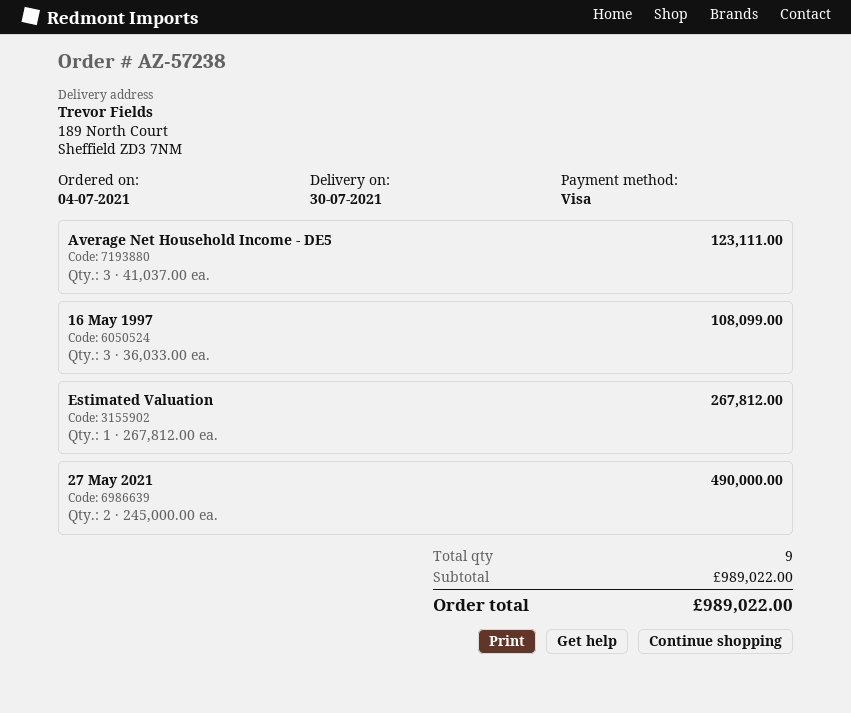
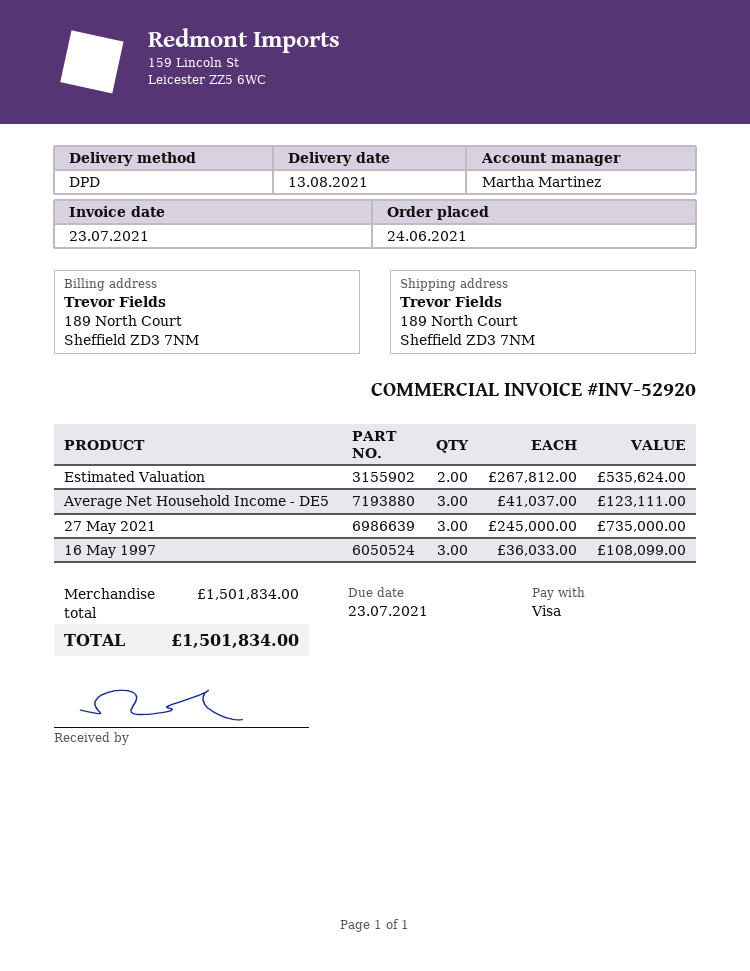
order date: 2021-07-04 -> 2021-06-24
delivery date: 2021-07-30 -> 2021-08-13
Estimated Valuation: 1 x 267812.00 = 267812.00 -> 2 x 267812.00 = 535624.00
27 May 2021: 2 x 245000.00 = 490000.00 -> 3 x 245000.00 = 735000.00
subtotal: 989022.00 -> 1501834.00
total: 989022.00 -> 1501834.00

